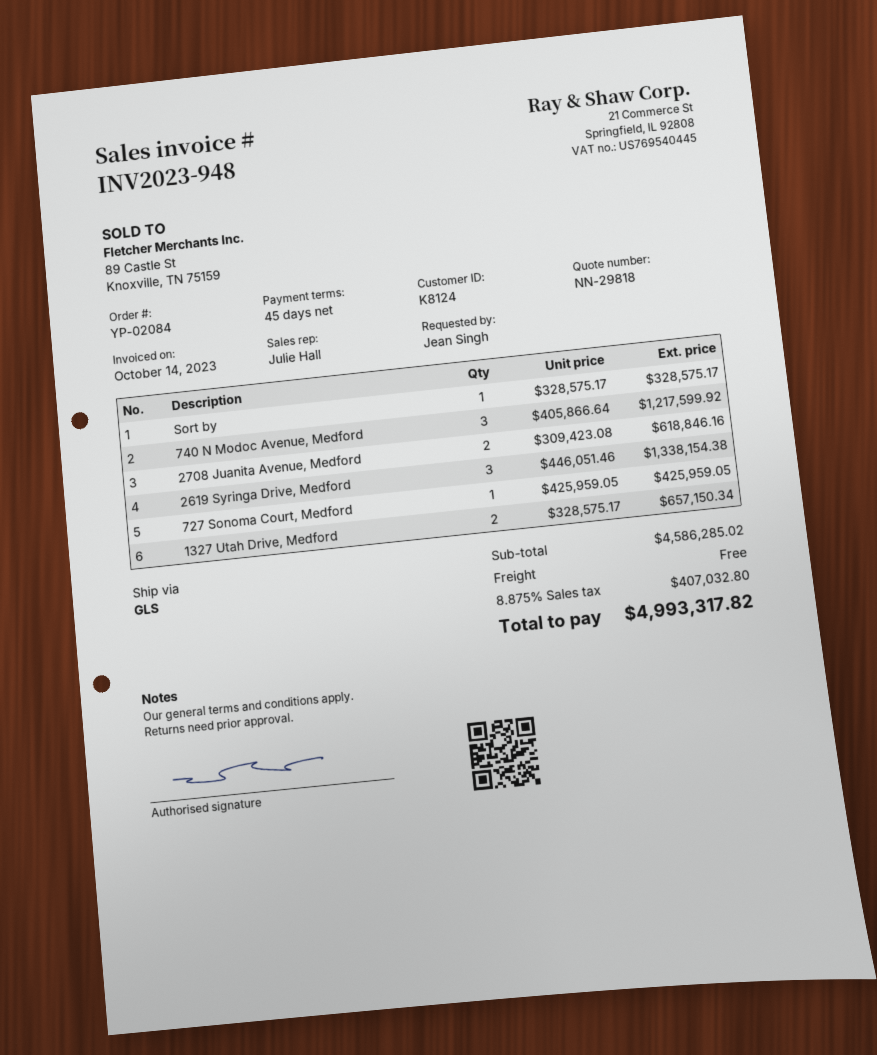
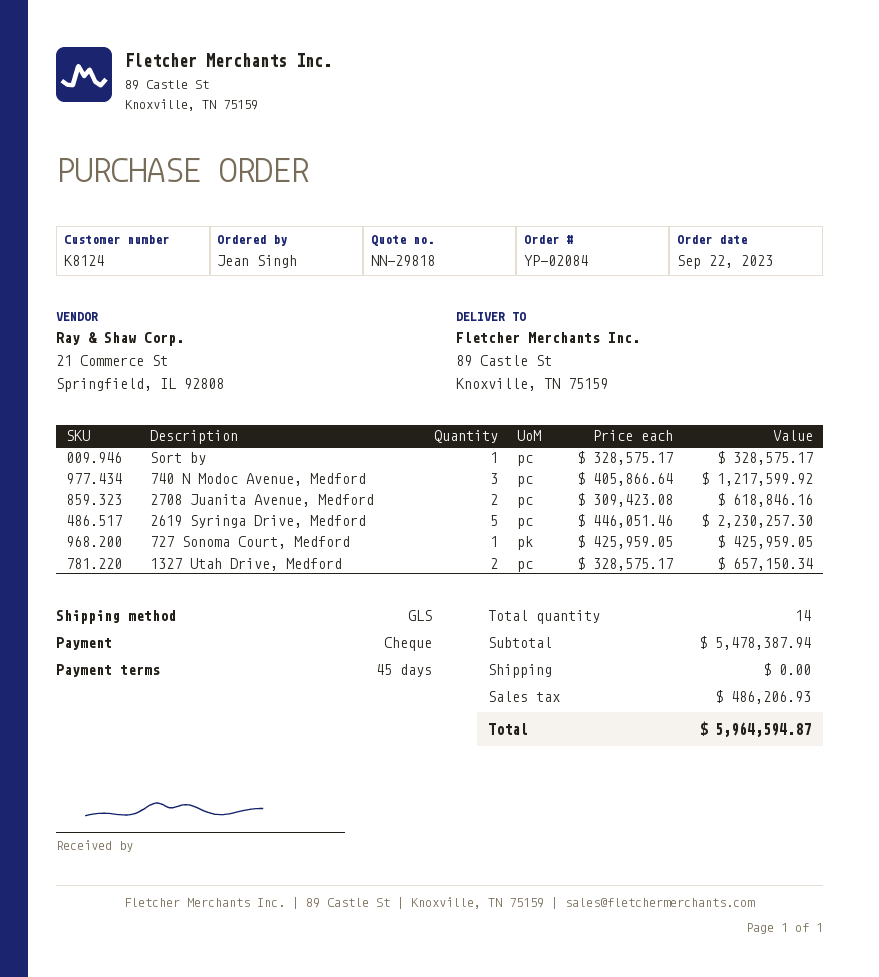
2619 Syringa Drive, Medford: 3 x 446051.46 = 1338154.38 -> 5 x 446051.46 = 2230257.30
subtotal: 4586285.02 -> 5478387.94
tax: 407032.80 -> 486206.93
total: 4993317.82 -> 5964594.87

